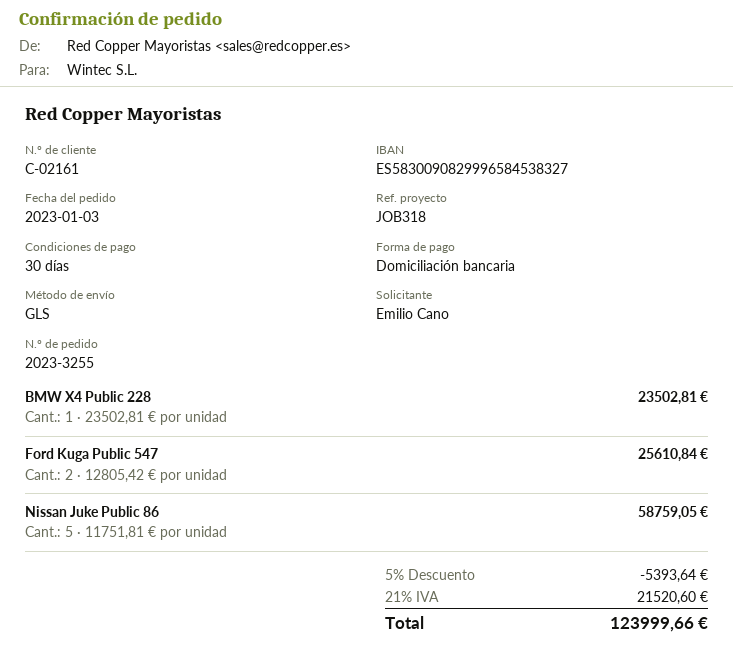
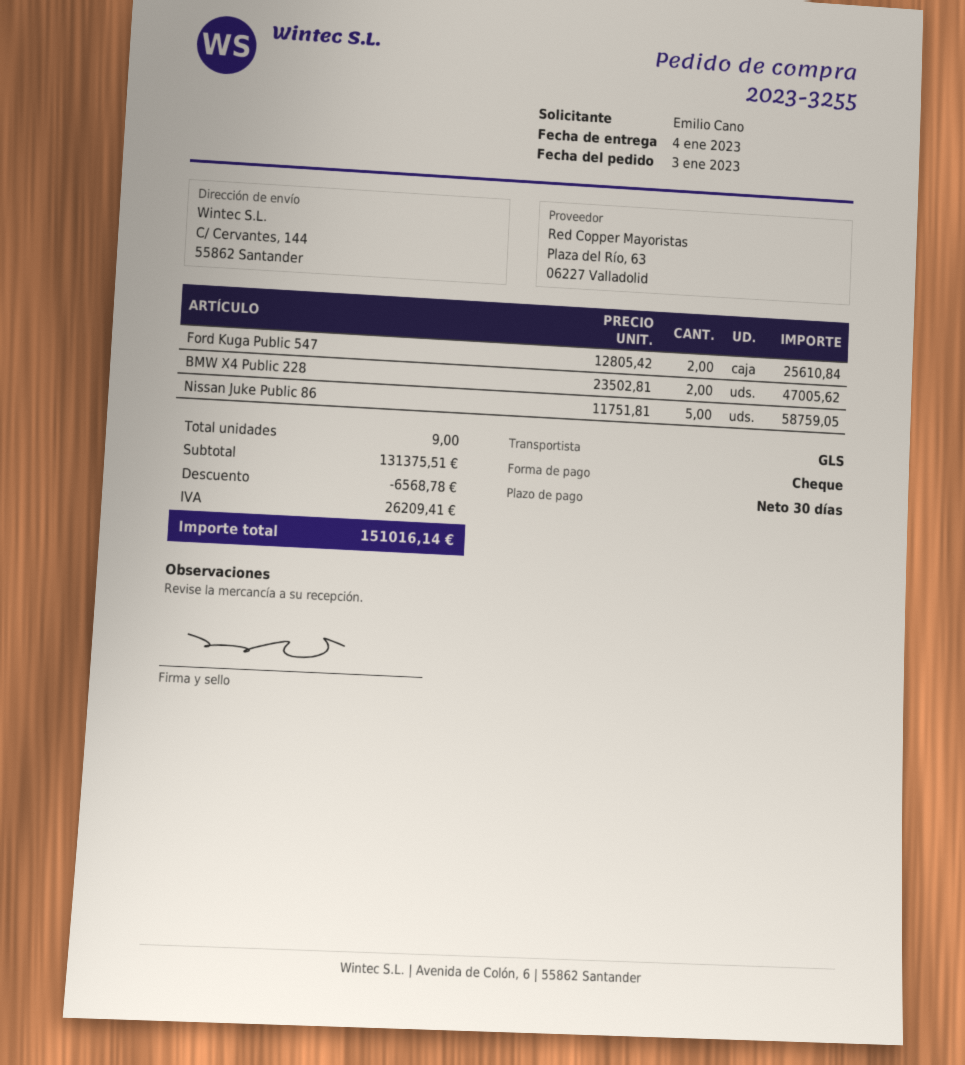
payment method: direct debit -> cheque
BMW X4 Public 228: 1 x 23502.81 = 23502.81 -> 2 x 23502.81 = 47005.62
discount: 5393.64 -> 6568.78
tax: 21520.60 -> 26209.41
total: 123999.66 -> 151016.14

